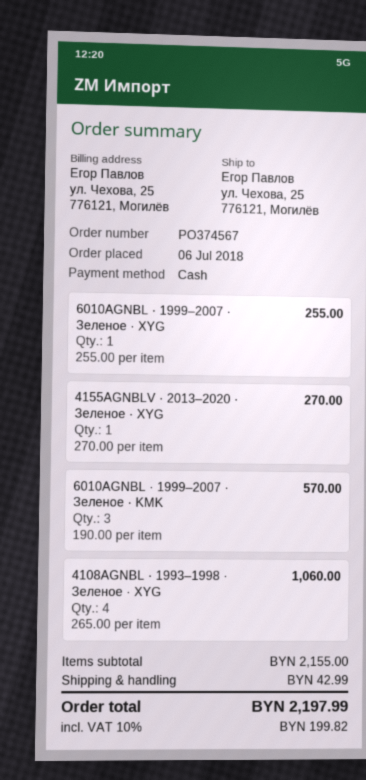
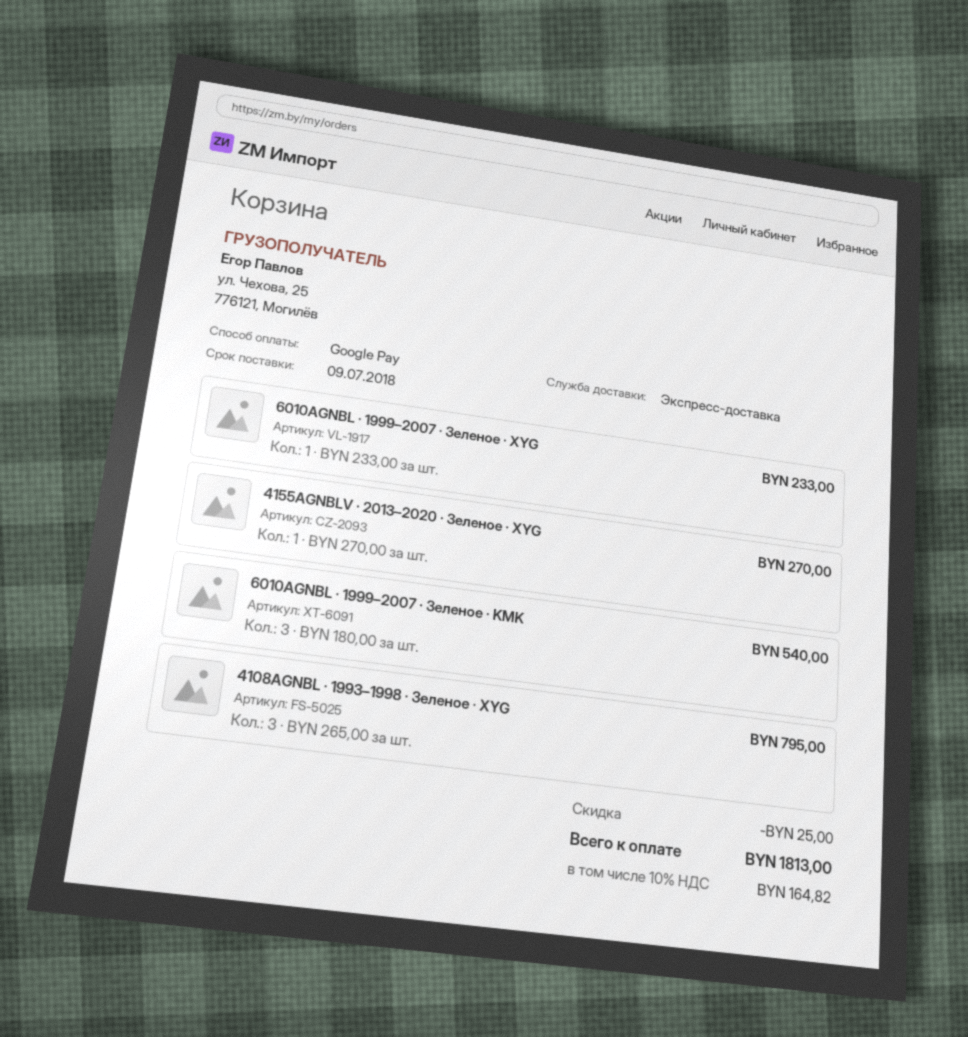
payment method: cash -> Google Pay
6010AGNBL · 1999–2007 · Зеленое · XYG: 1 x 255.00 = 255.00 -> 1 x 233.00 = 233.00
6010AGNBL · 1999–2007 · Зеленое · KMK: 3 x 190.00 = 570.00 -> 3 x 180.00 = 540.00
4108AGNBL · 1993–1998 · Зеленое · XYG: 4 x 265.00 = 1060.00 -> 3 x 265.00 = 795.00
discount: none -> 25.00
shipping: 42.99 -> none
tax: 10% = 199.82 -> 10% = 164.82
total: 2197.99 -> 1813.00

